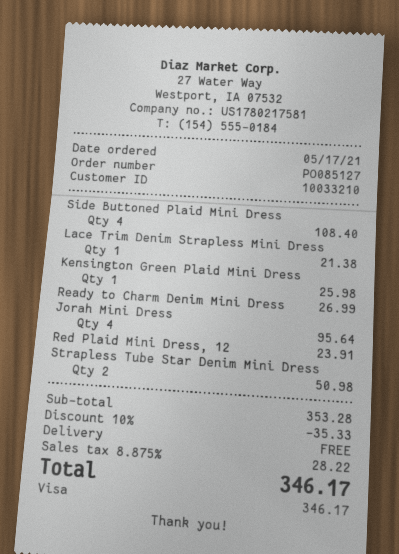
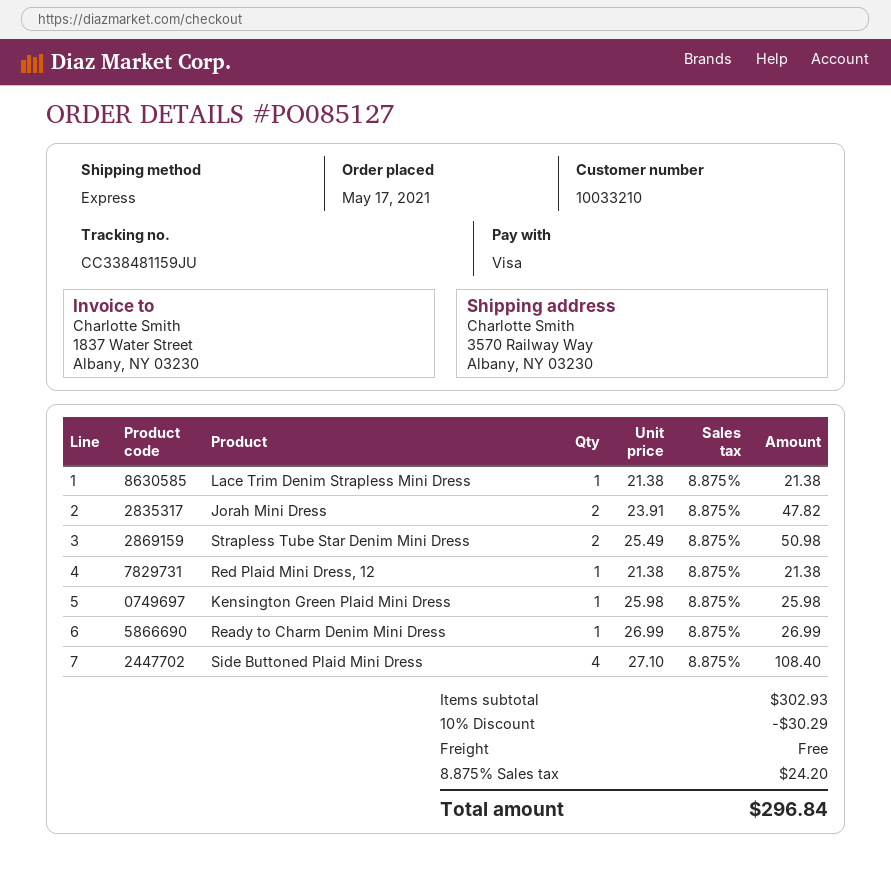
Jorah Mini Dress: 4 for 95.64 -> 2 for 47.82
Red Plaid Mini Dress, 12: 1 for 23.91 -> 1 for 21.38
subtotal: 353.28 -> 302.93
discount: 10% = 35.33 -> 10% = 30.29
tax: 8.875% = 28.22 -> 8.875% = 24.20
total: 346.17 -> 296.84

